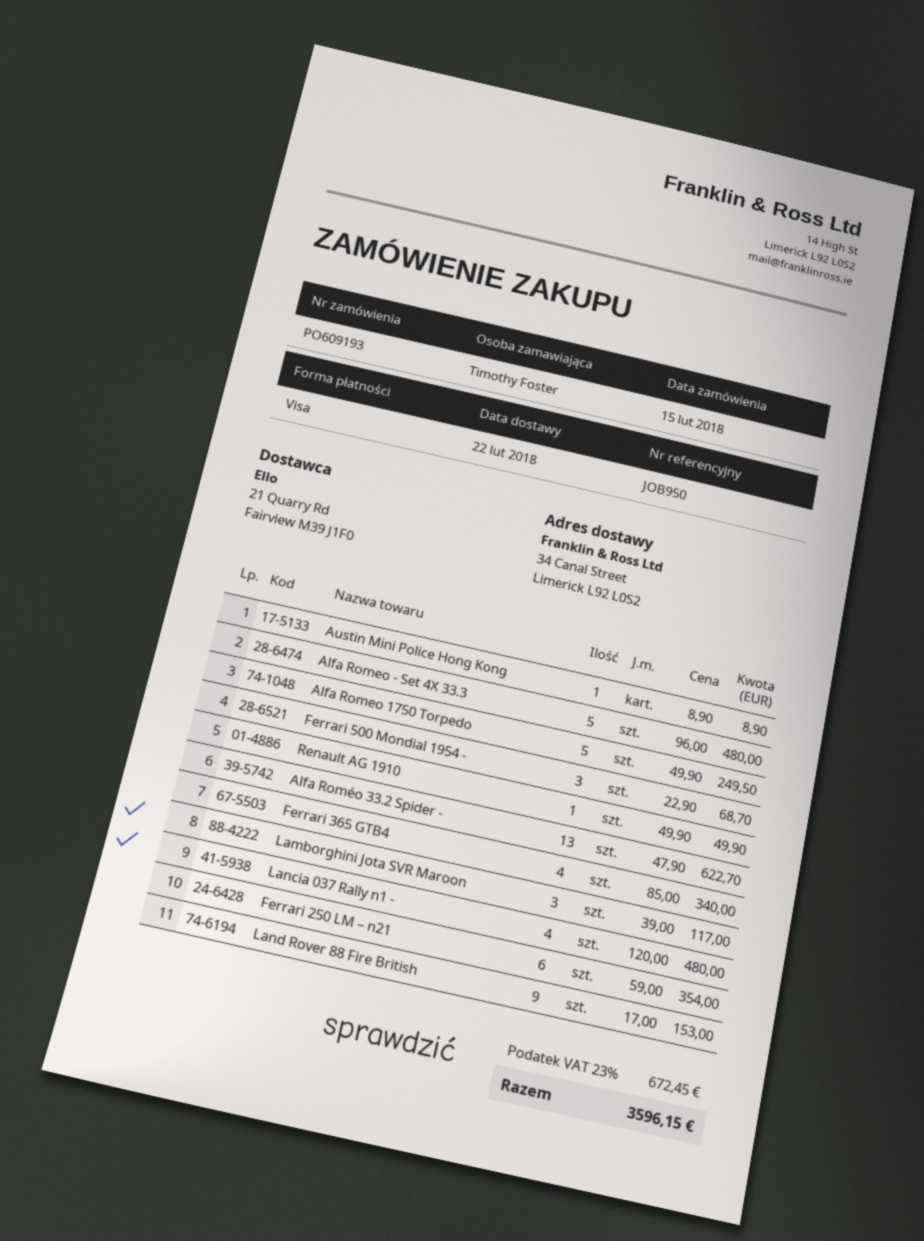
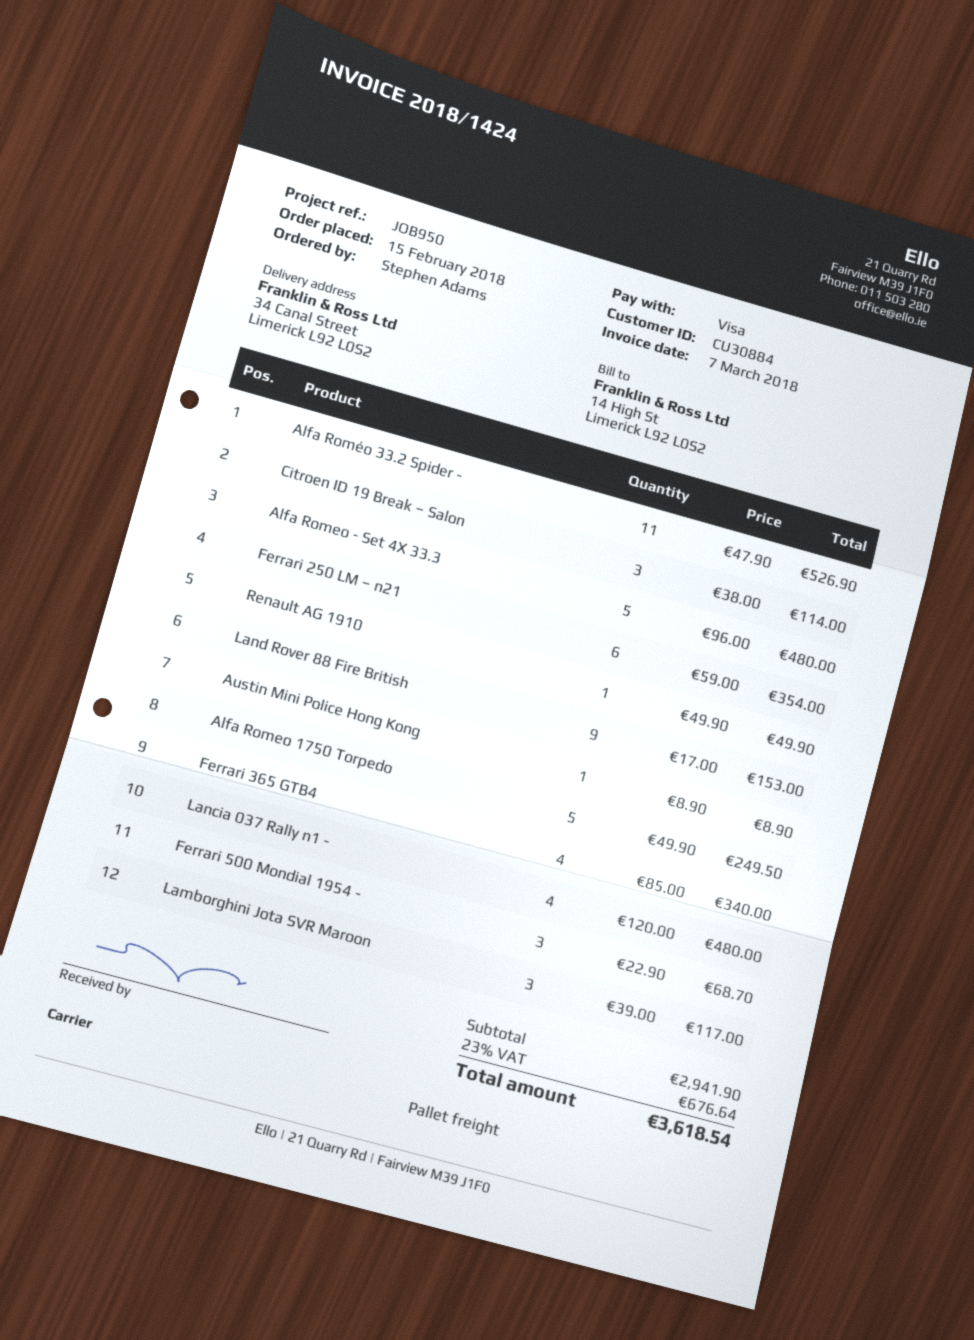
ordered by: Timothy Foster -> Stephen Adams
Alfa Roméo 33.2 Spider -: 13 x 47.90 = 622.70 -> 11 x 47.90 = 526.90
Citroen ID 19 Break – Salon: none -> 3 x 38.00 = 114.00
tax: 23% = 672.45 -> 23% = 676.64
total: 3596.15 -> 3618.54

